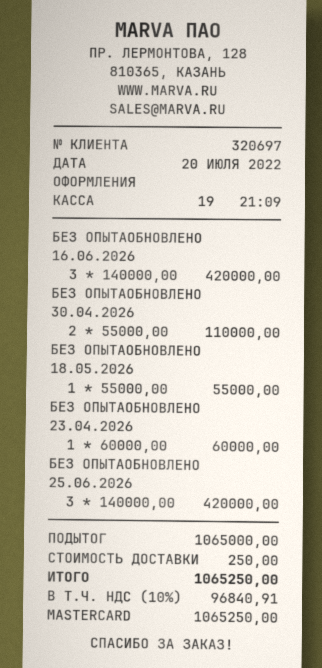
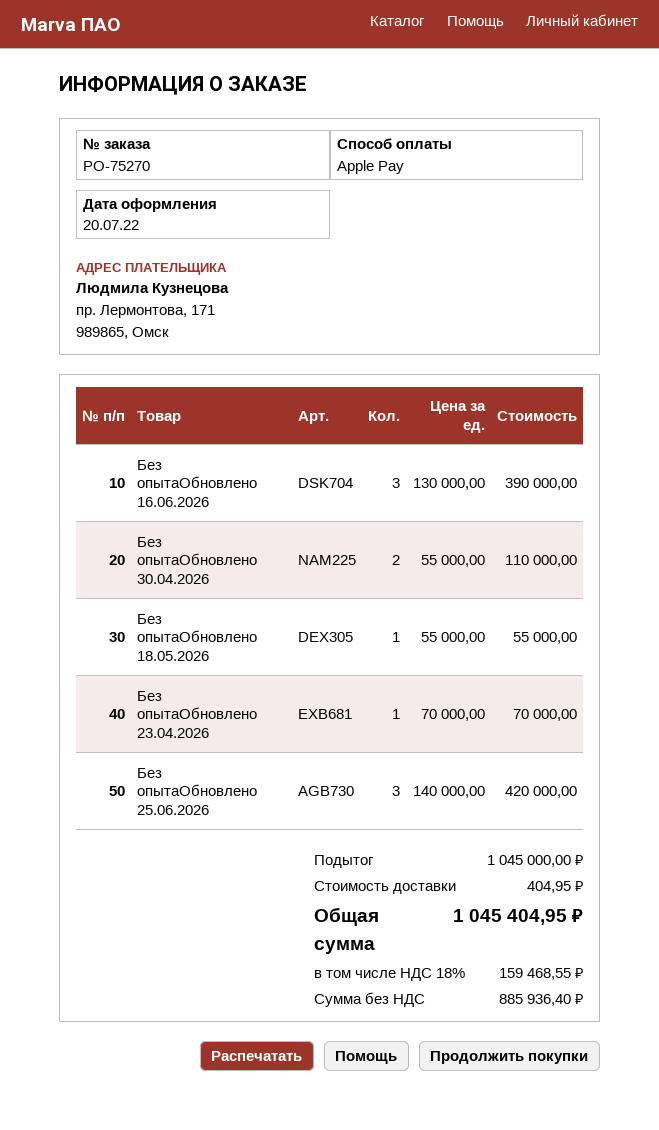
payment method: Mastercard -> Apple Pay
БЕЗ ОПЫТАОБНОВЛЕНО 16.06.2026: 3 x 140000.00 = 420000.00 -> 3 x 130000.00 = 390000.00
БЕЗ ОПЫТАОБНОВЛЕНО 23.04.2026: 1 x 60000.00 = 60000.00 -> 1 x 70000.00 = 70000.00
subtotal: 1065000.00 -> 1045000.00
shipping: 250.00 -> 404.95
tax: 10% = 96840.91 -> 18% = 159468.55
total: 1065250.00 -> 1045404.95

